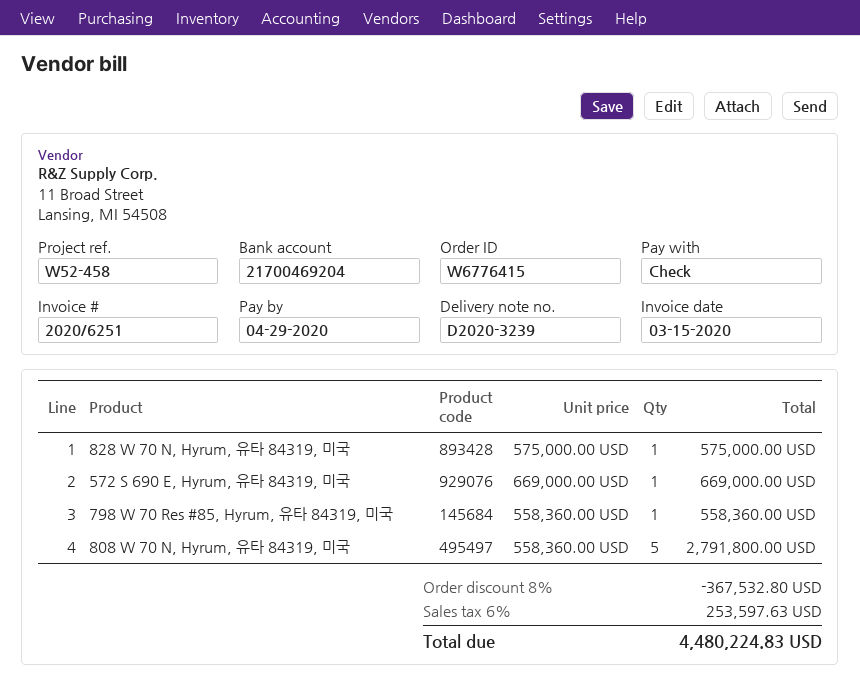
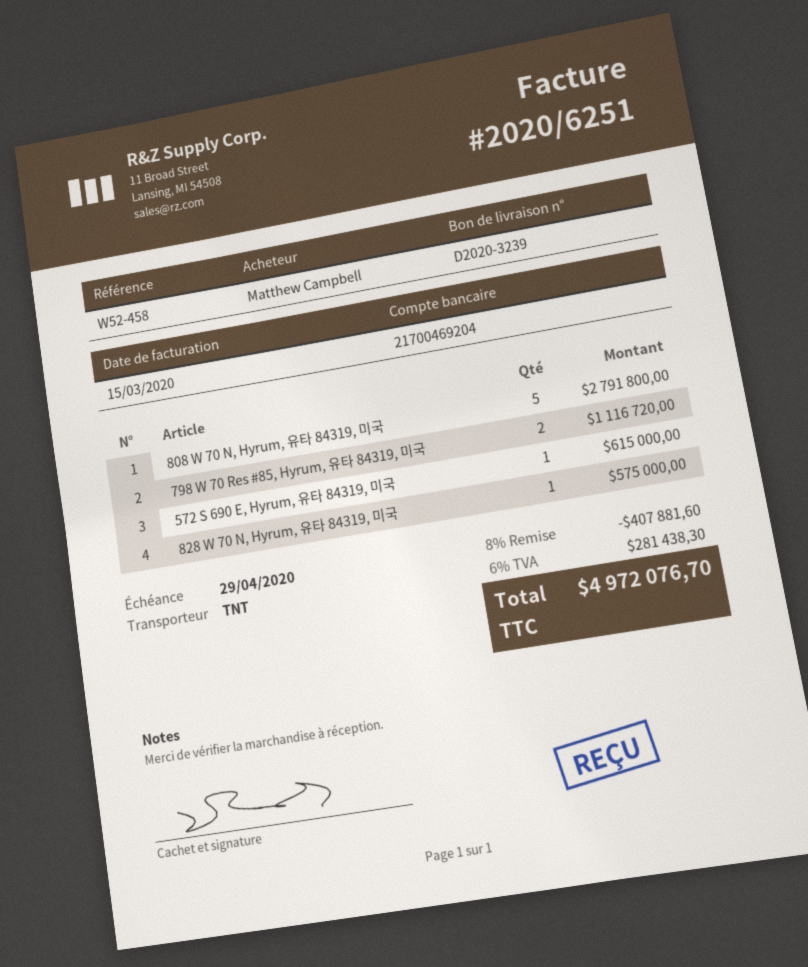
572 S 690 E, Hyrum, 유타 84319, 미국: 1 for 669000.00 -> 1 for 615000.00
798 W 70 Res #85, Hyrum, 유타 84319, 미국: 1 for 558360.00 -> 2 for 1116720.00
discount: 8% = 367532.80 -> 8% = 407881.60
tax: 6% = 253597.63 -> 6% = 281438.30
total: 4480224.83 -> 4972076.70

